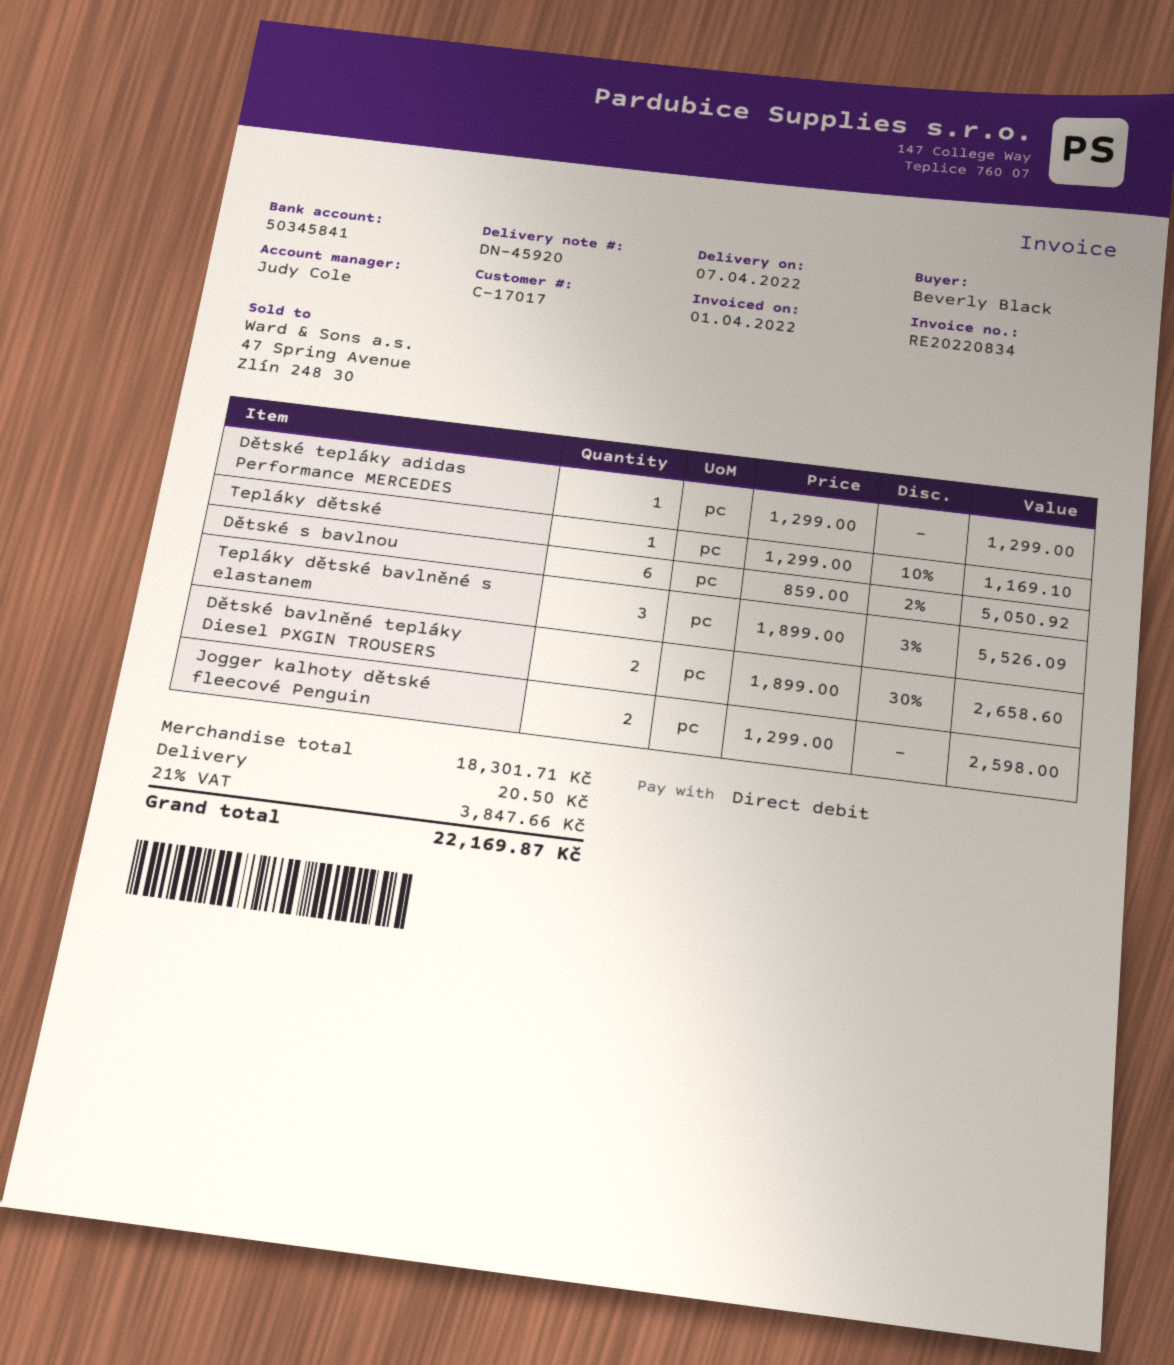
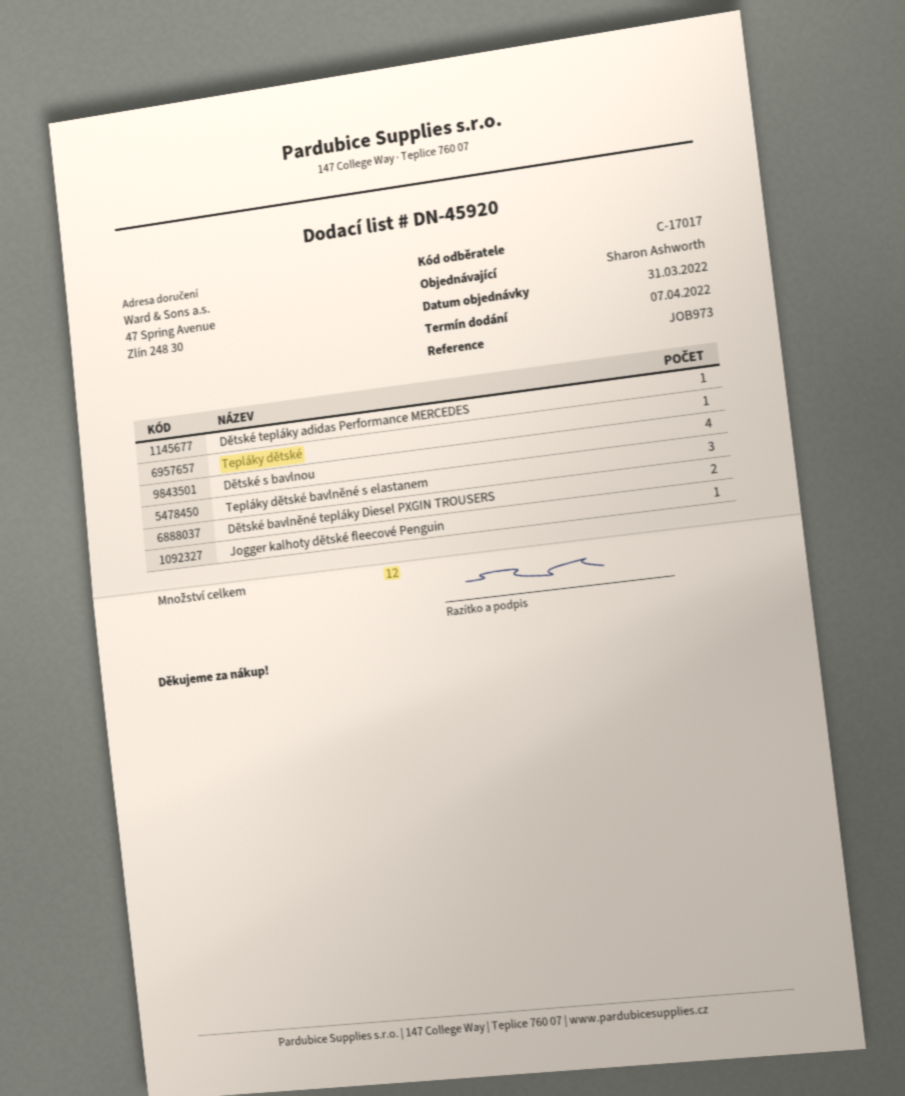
ordered by: Beverly Black -> Sharon Ashworth
Dětské s bavlnou: 6 -> 4
Jogger kalhoty dětské fleecové Penguin: 2 -> 1

